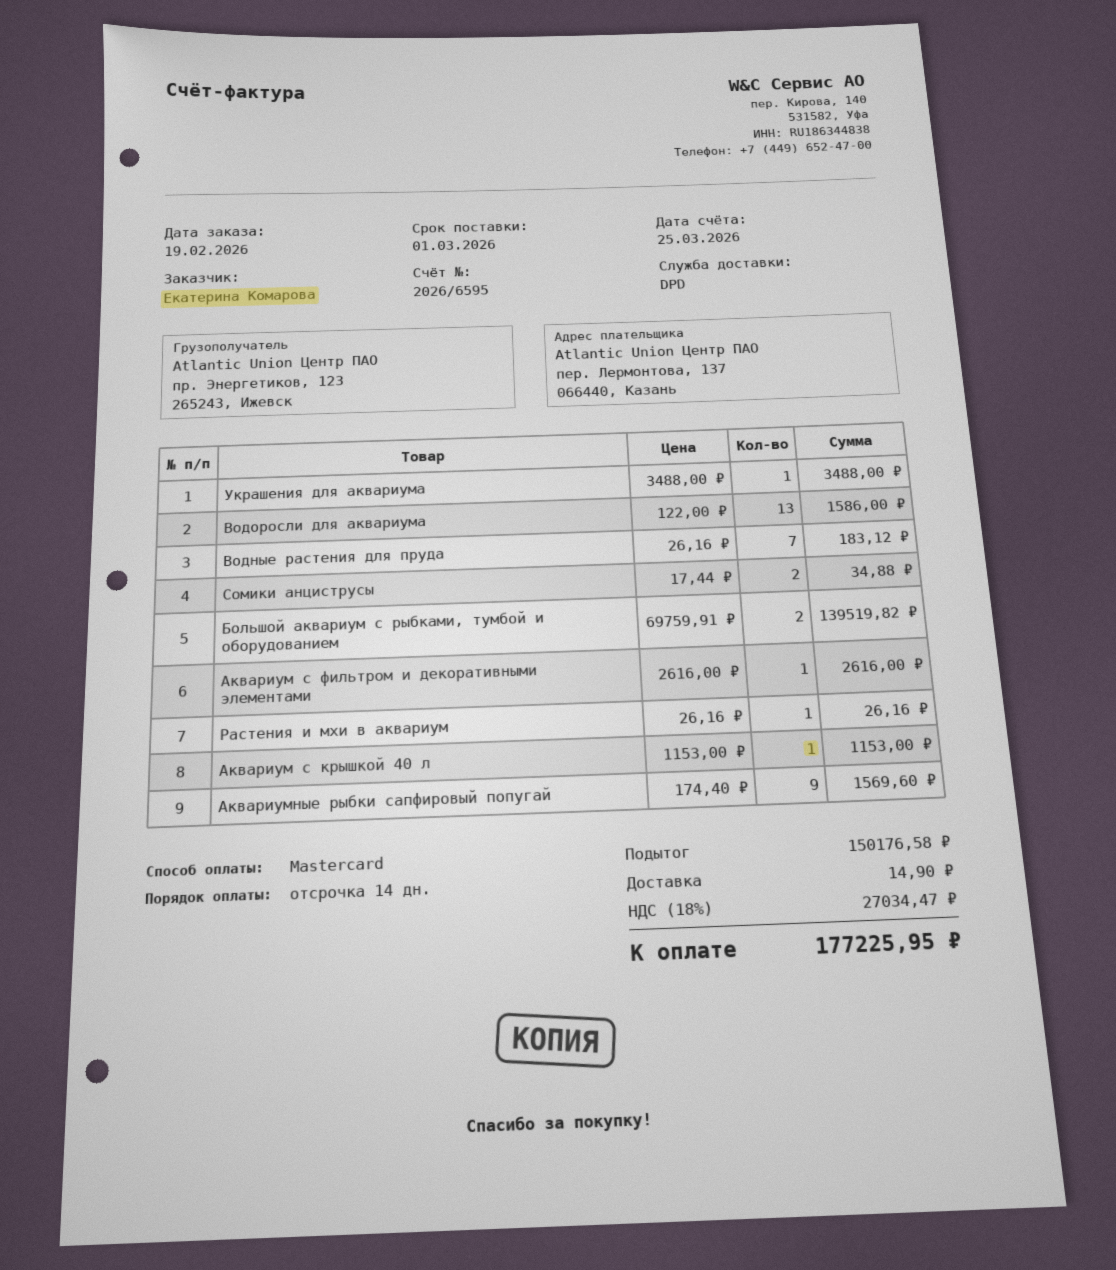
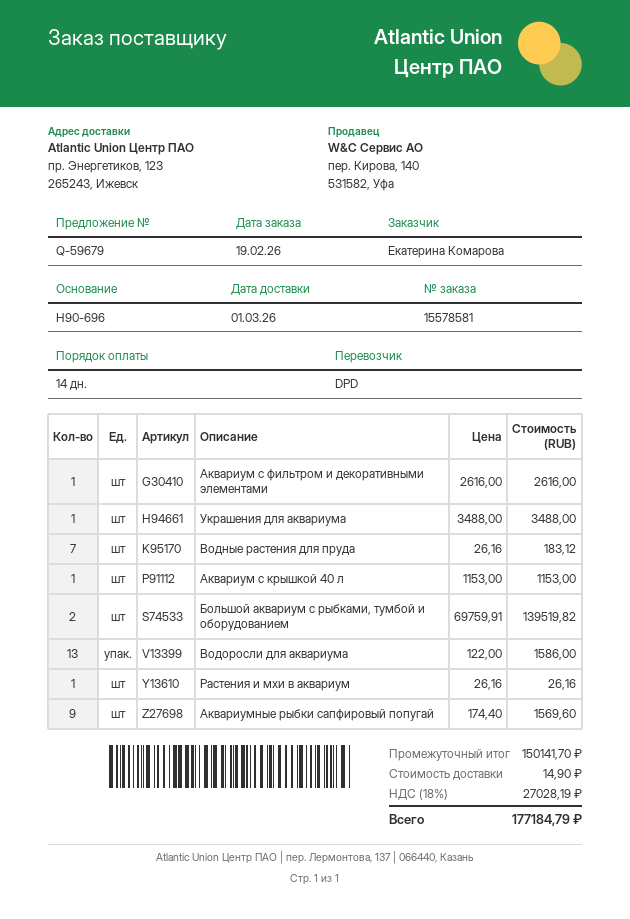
Сомики анциструсы: 2 x 17.44 = 34.88 -> none
subtotal: 150176.58 -> 150141.70
tax: 18% = 27034.47 -> 18% = 27028.19
total: 177225.95 -> 177184.79

